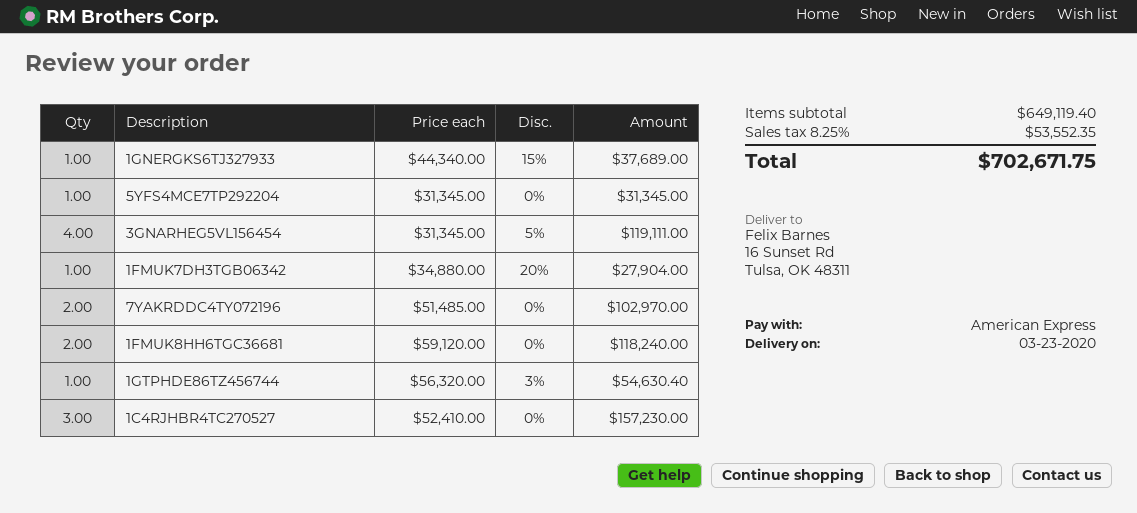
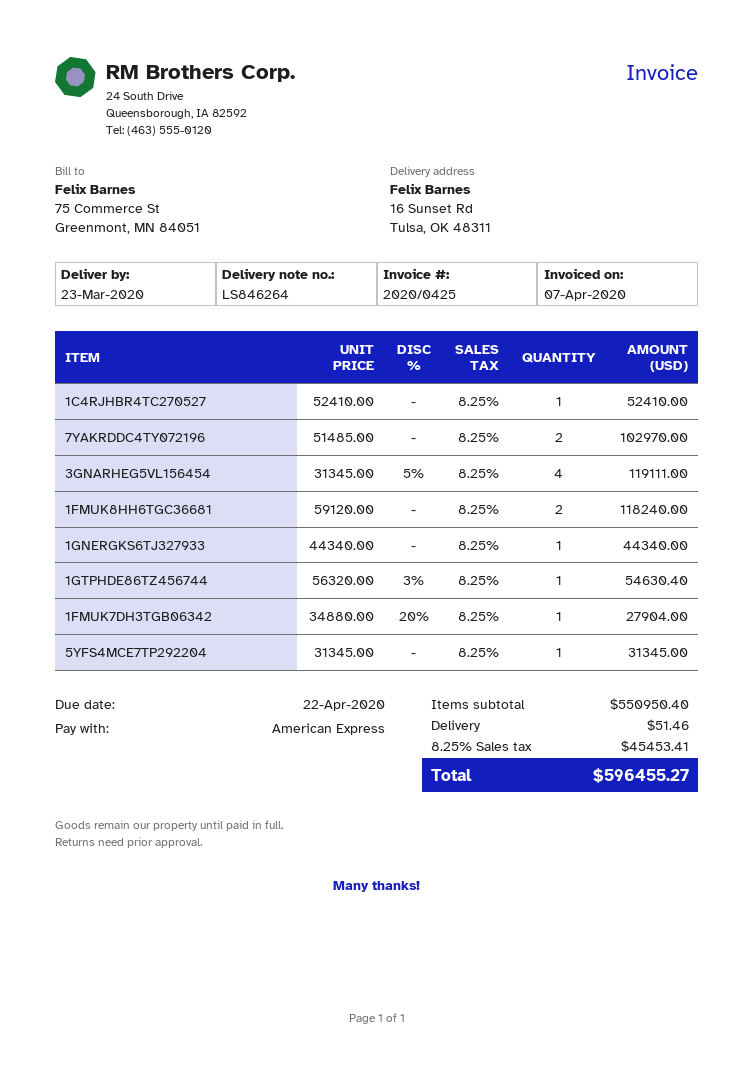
1GNERGKS6TJ327933: 1 x 44340.00 - 15% = 37689.00 -> 1 x 44340.00 = 44340.00
1C4RJHBR4TC270527: 3 x 52410.00 = 157230.00 -> 1 x 52410.00 = 52410.00
subtotal: 649119.40 -> 550950.40
shipping: none -> 51.46
tax: 8.25% = 53552.35 -> 8.25% = 45453.41
total: 702671.75 -> 596455.27

